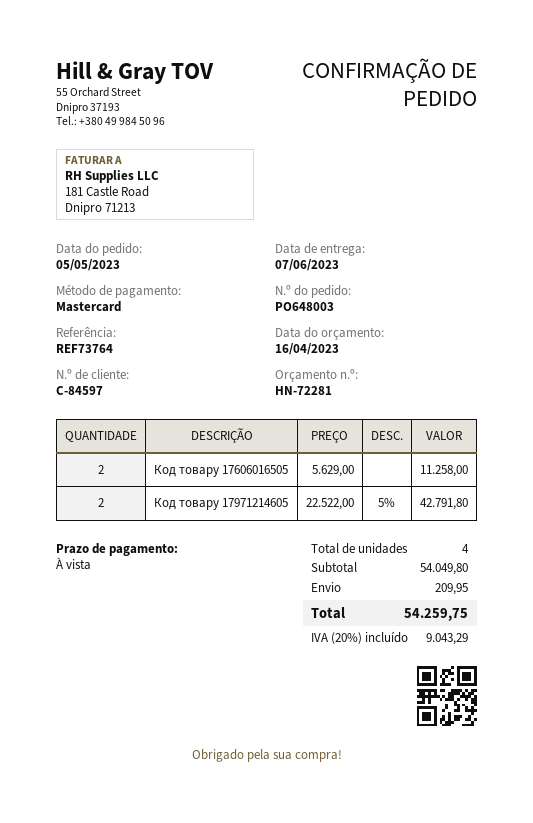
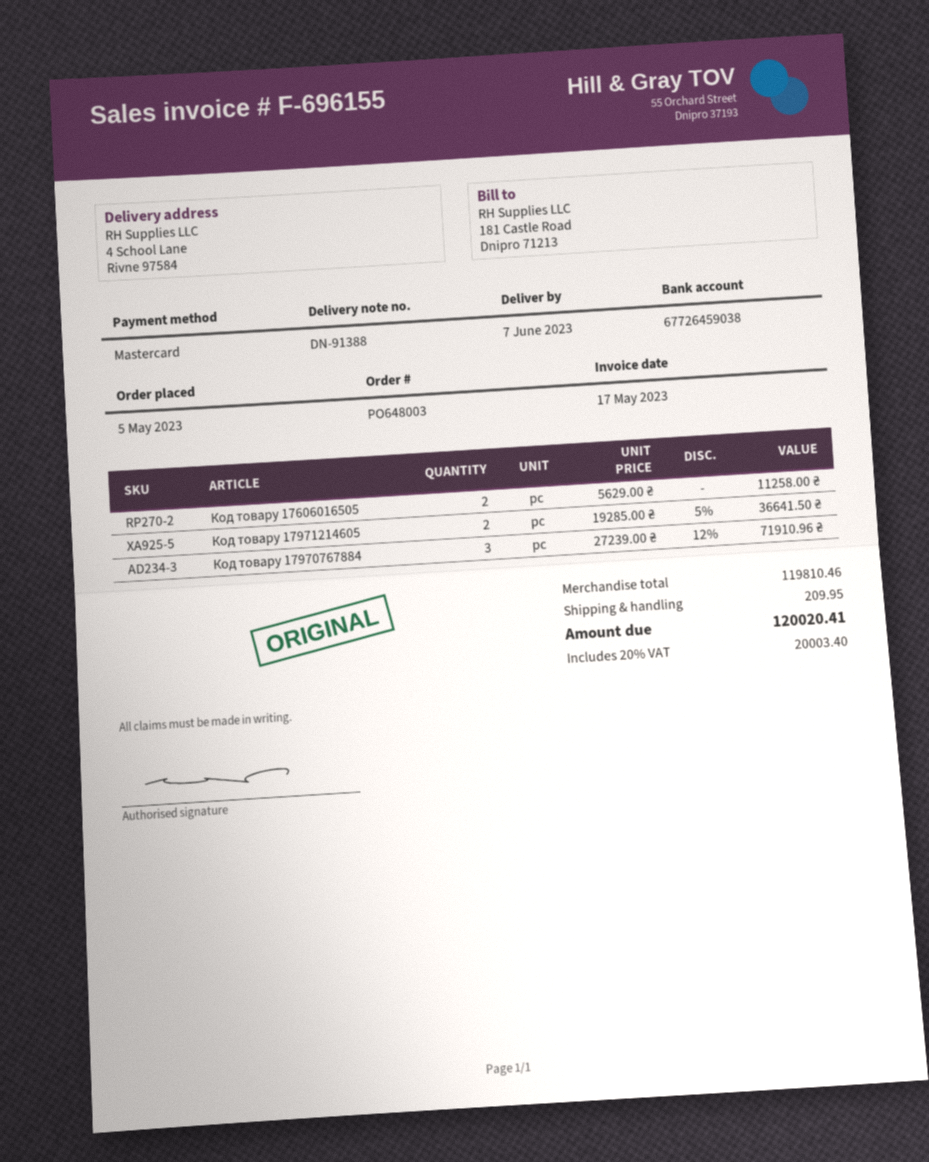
Код товару 17971214605: 2 x 22522.00 - 5% = 42791.80 -> 2 x 19285.00 - 5% = 36641.50
Код товару 17970767884: none -> 3 x 27239.00 - 12% = 71910.96
subtotal: 54049.80 -> 119810.46
tax: 20% = 9043.29 -> 20% = 20003.40
total: 54259.75 -> 120020.41

